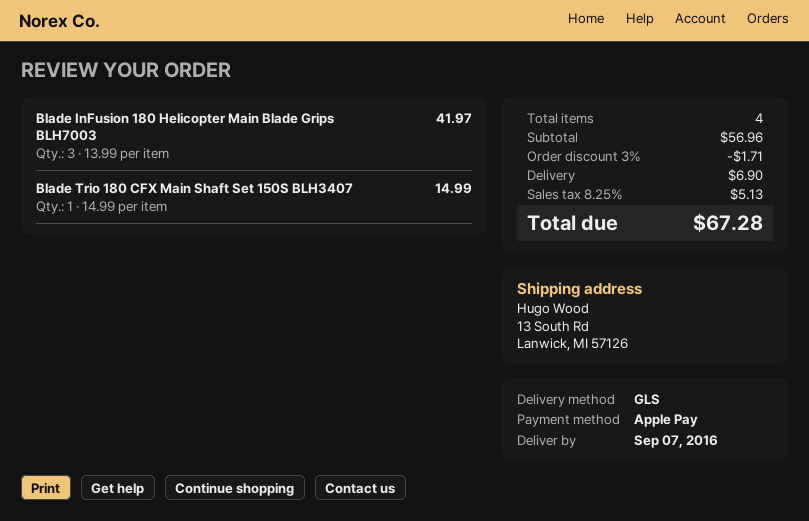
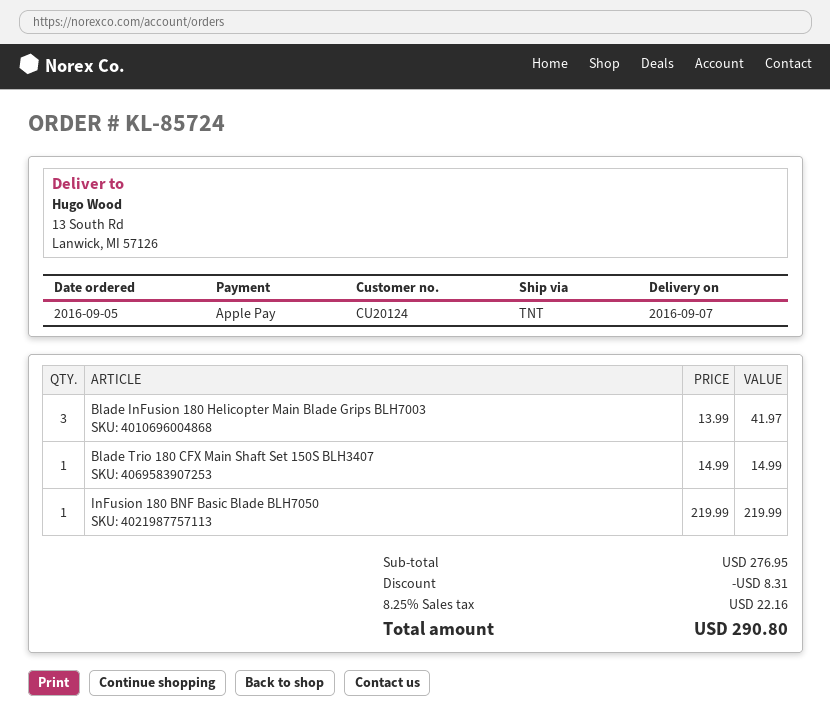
shipping method: GLS -> TNT
InFusion 180 BNF Basic Blade BLH7050: none -> 1 x 219.99 = 219.99
subtotal: 56.96 -> 276.95
discount: 1.71 -> 8.31
shipping: 6.90 -> none
tax: 8.25% = 5.13 -> 8.25% = 22.16
total: 67.28 -> 290.80

